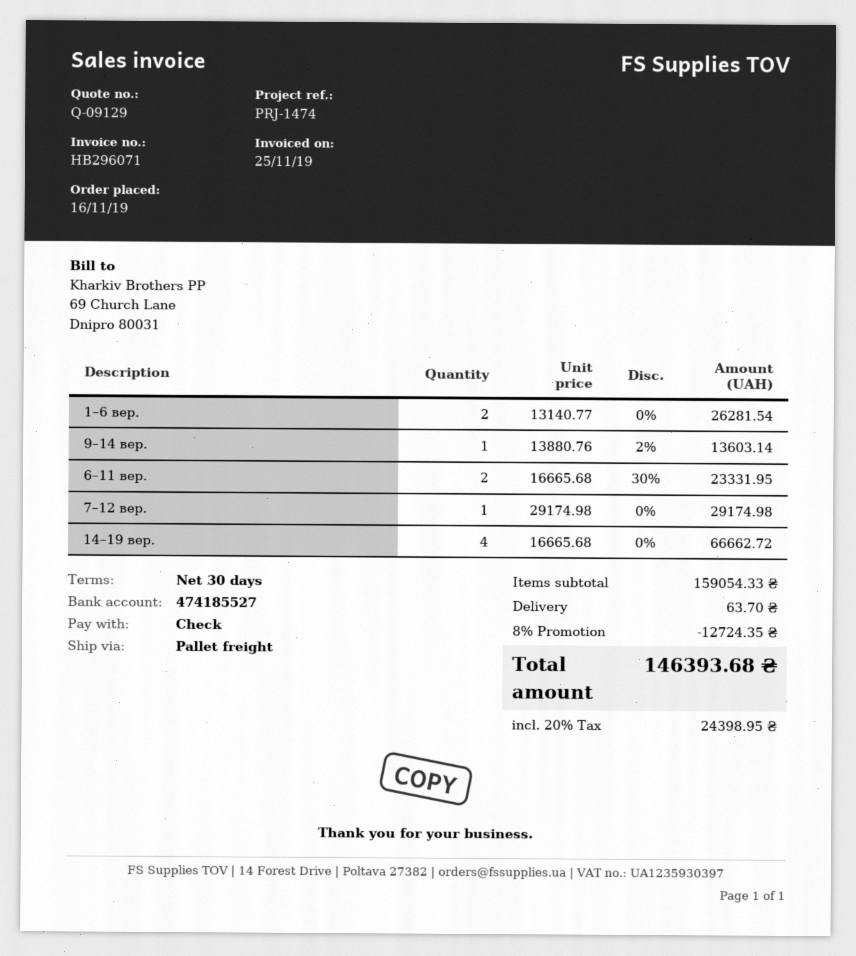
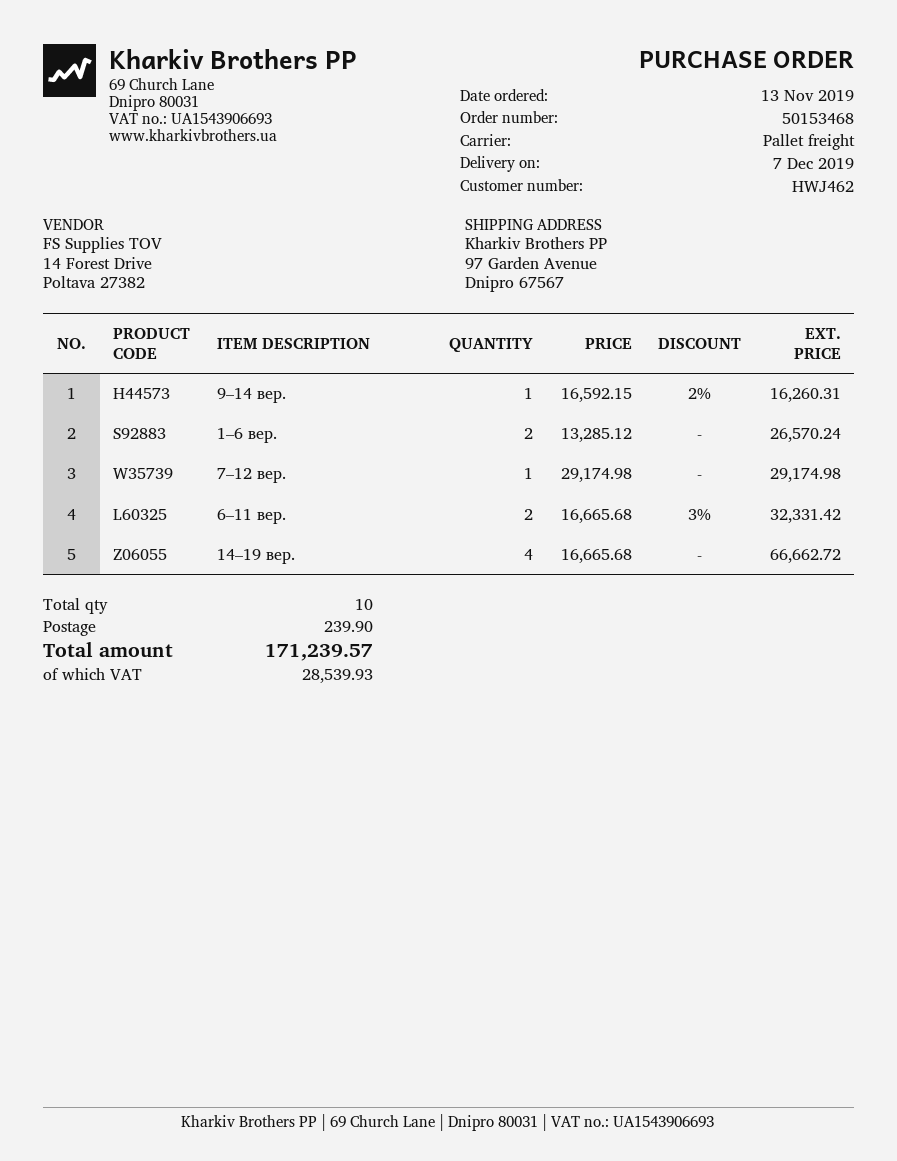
order date: 2019-11-16 -> 2019-11-13
1–6 вер.: 2 x 13140.77 = 26281.54 -> 2 x 13285.12 = 26570.24
9–14 вер.: 1 x 13880.76 - 2% = 13603.14 -> 1 x 16592.15 - 2% = 16260.31
6–11 вер.: 2 x 16665.68 - 30% = 23331.95 -> 2 x 16665.68 - 3% = 32331.42
discount: 8% = 12724.35 -> none
shipping: 63.70 -> 239.90
tax: 24398.95 -> 28539.93
total: 146393.68 -> 171239.57

